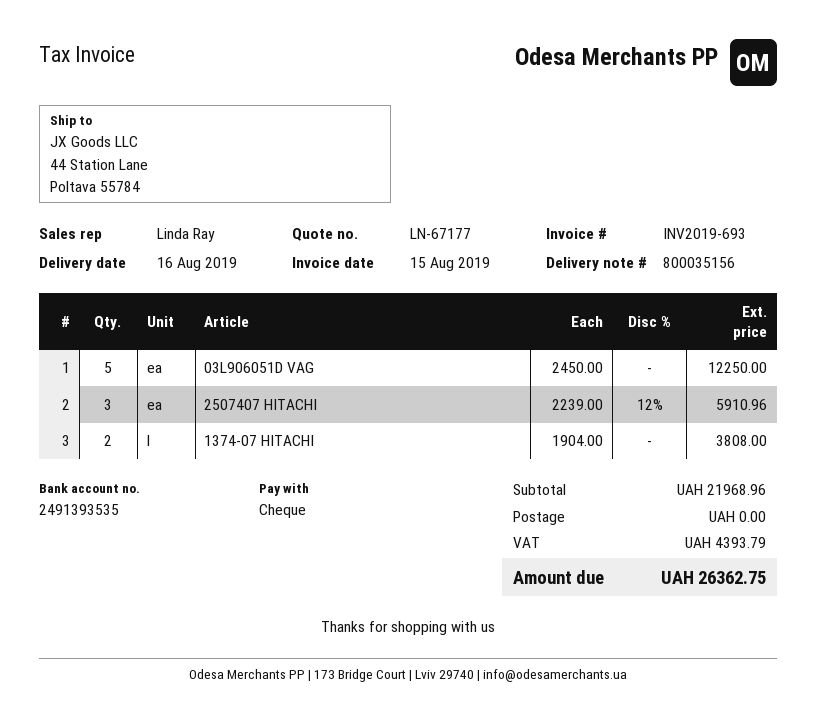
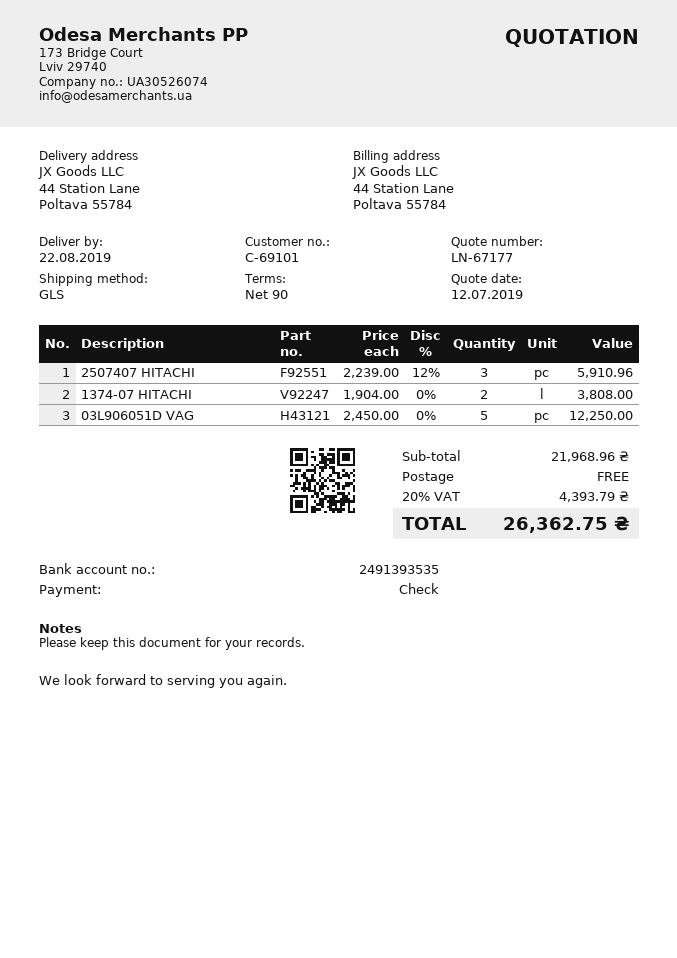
delivery date: 2019-08-16 -> 2019-08-22

